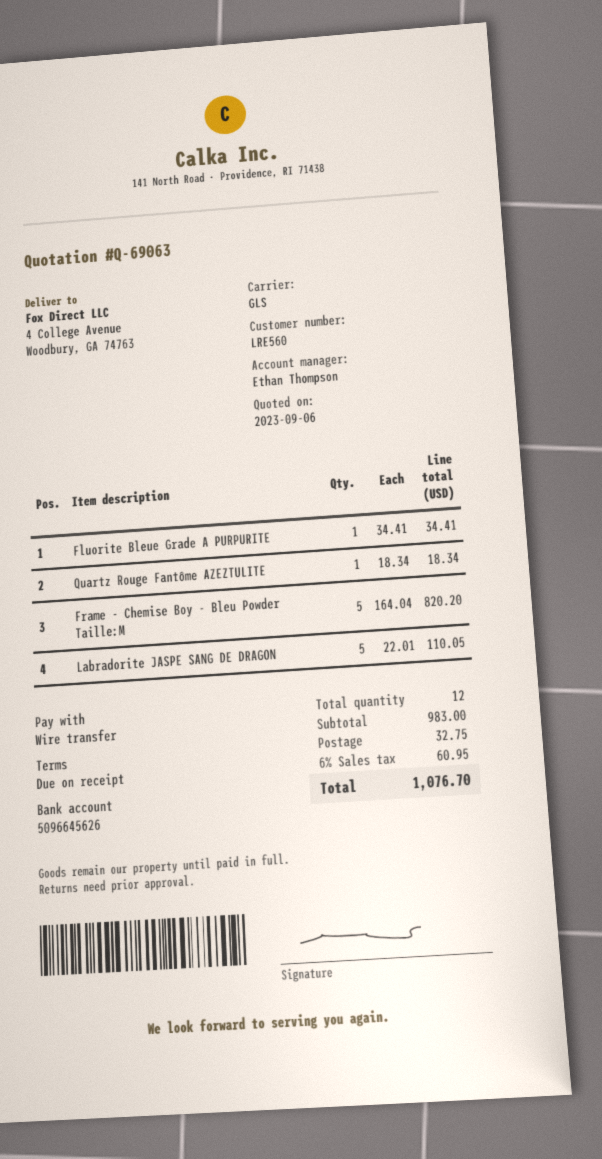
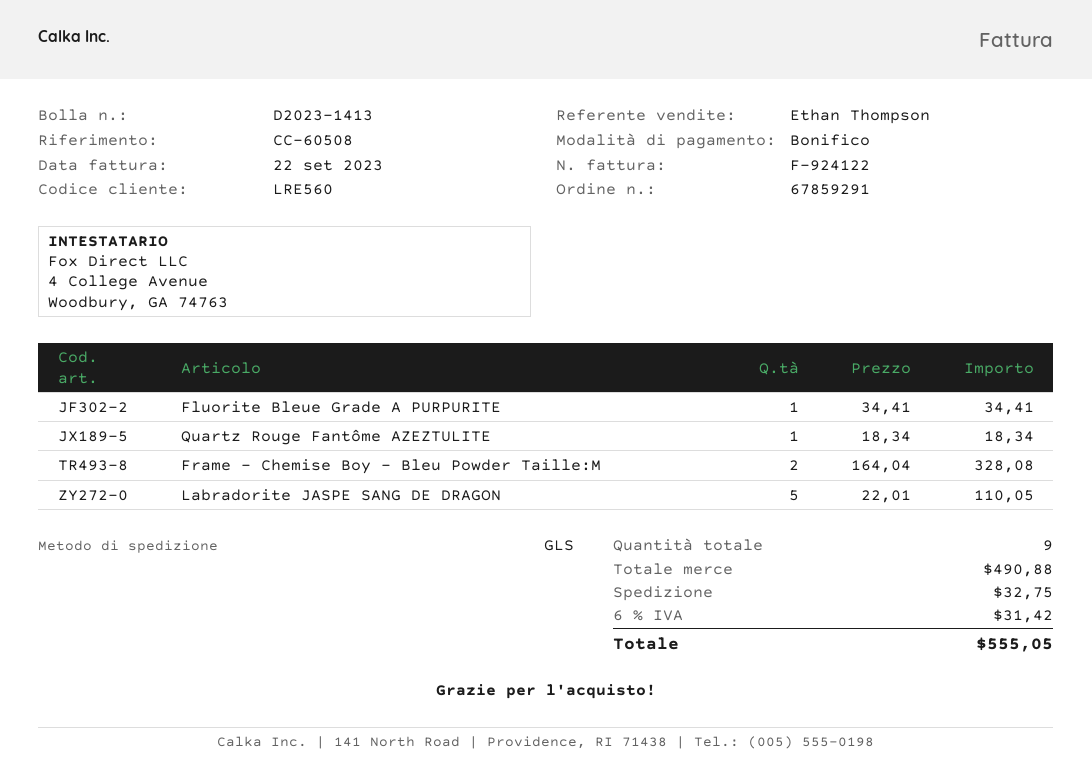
Frame - Chemise Boy - Bleu Powder Taille:M: 5 x 164.04 = 820.20 -> 2 x 164.04 = 328.08
total quantity: 12 -> 9
subtotal: 983.00 -> 490.88
tax: 6% = 60.95 -> 6% = 31.42
total: 1076.70 -> 555.05

